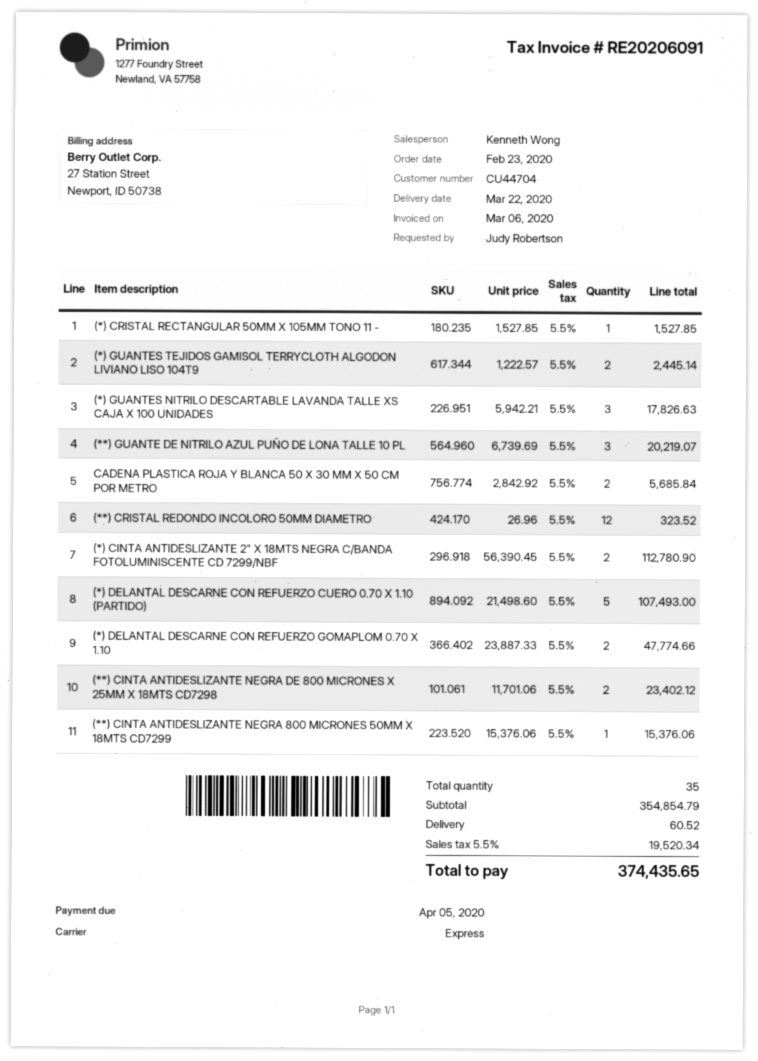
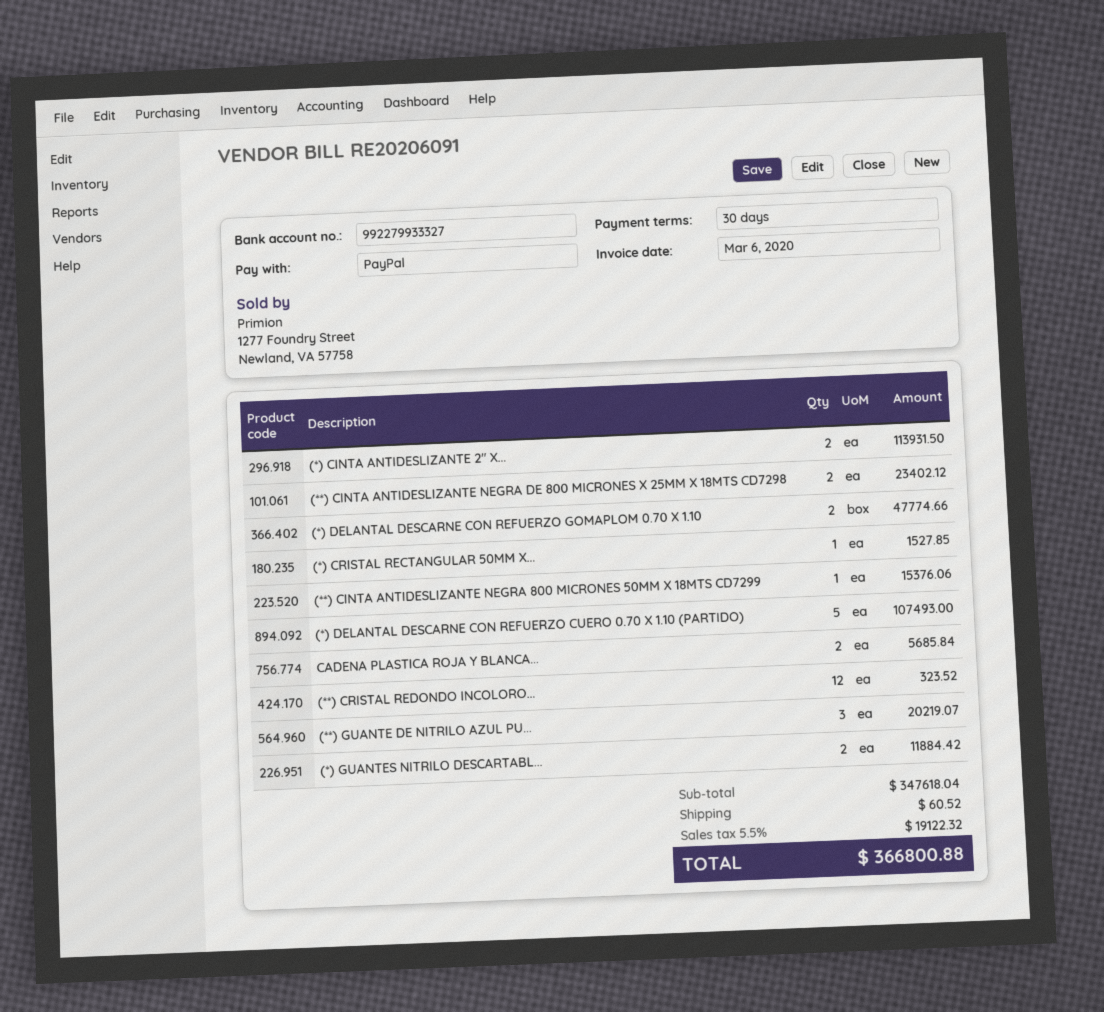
(*) GUANTES TEJIDOS GAMISOL TERRYCLOTH ALGODON LIVIANO LISO 104T9: 2 for 2445.14 -> none
(*) GUANTES NITRILO DESCARTABLE LAVANDA TALLE XS CAJA X 100 UNIDADES: 3 for 17826.63 -> 2 for 11884.42
(*) CINTA ANTIDESLIZANTE 2" X 18MTS NEGRA C/BANDA FOTOLUMINISCENTE CD 7299/NBF: 2 for 112780.90 -> 2 for 113931.50
subtotal: 354854.79 -> 347618.04
tax: 5.5% = 19520.34 -> 5.5% = 19122.32
total: 374435.65 -> 366800.88

